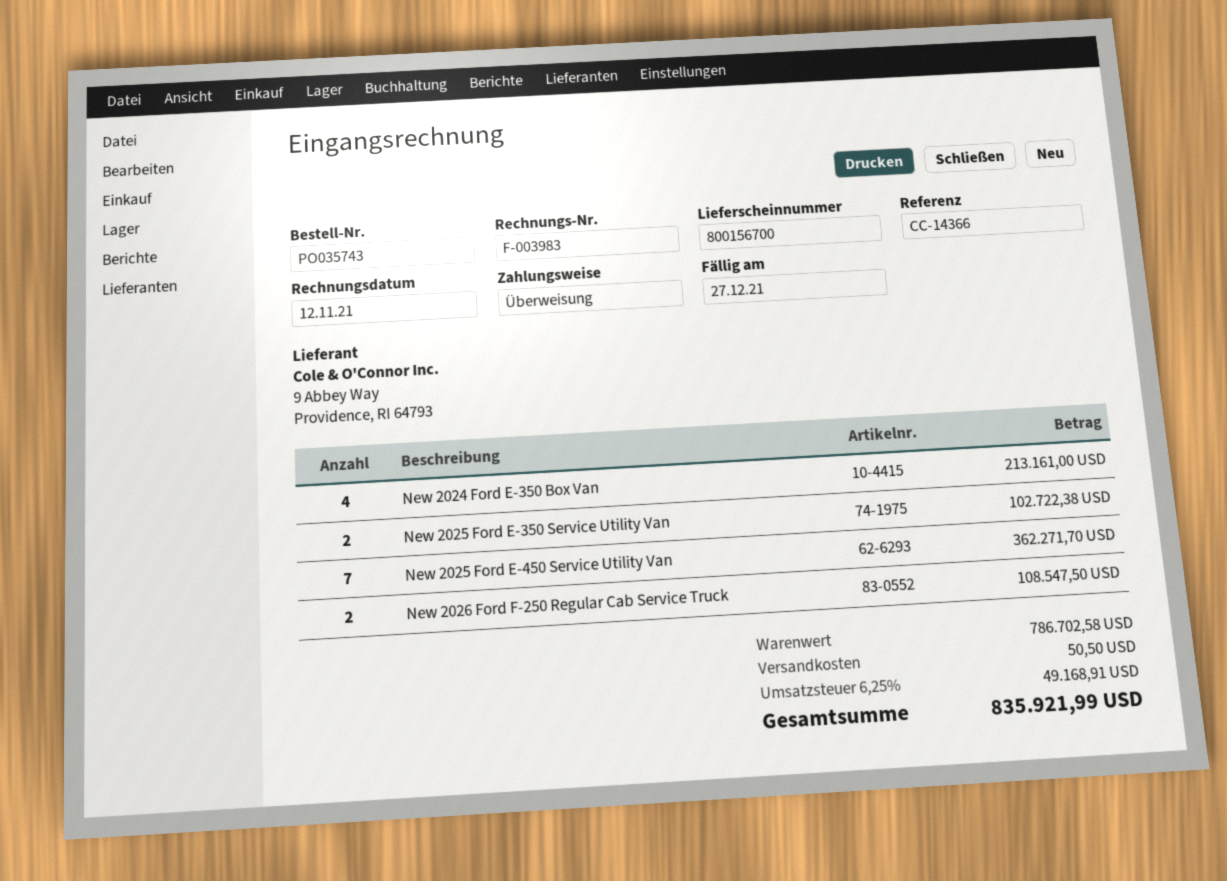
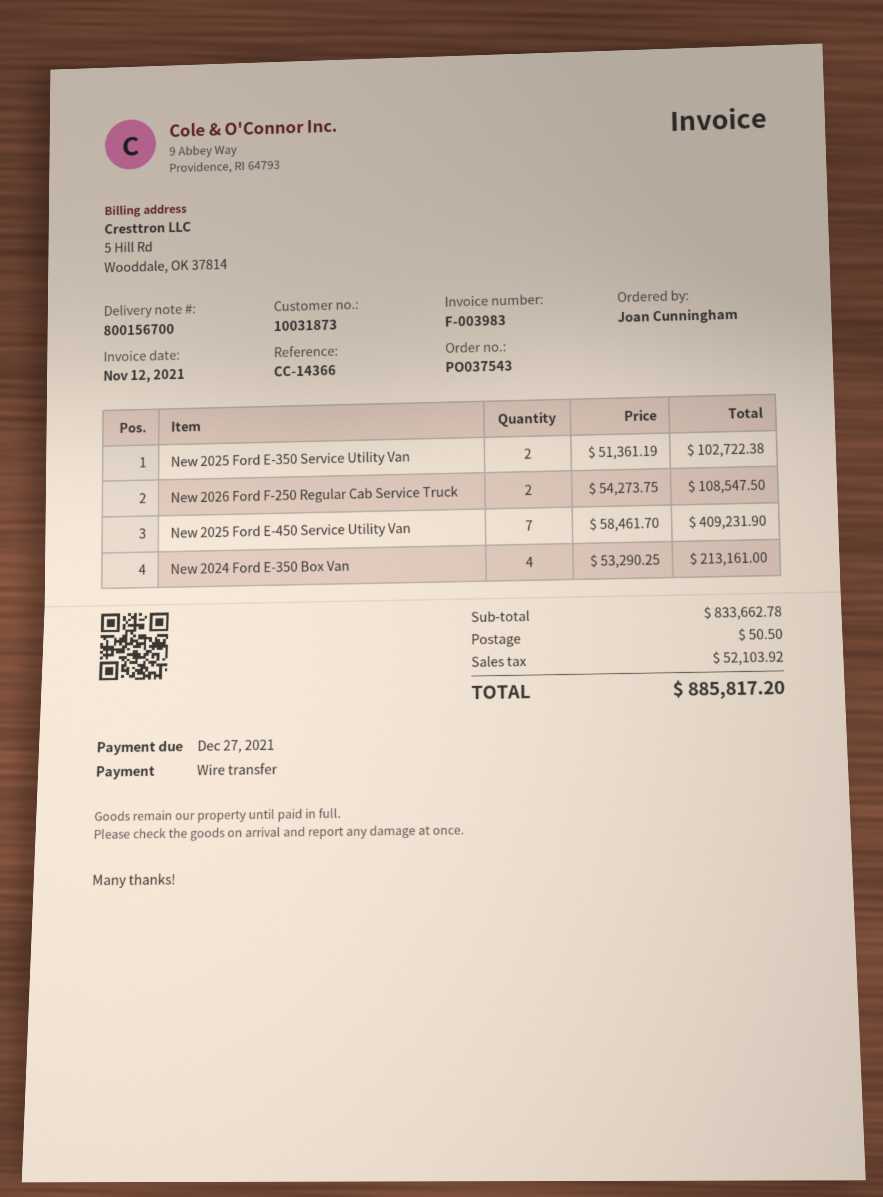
order number: PO035743 -> PO037543
New 2025 Ford E-450 Service Utility Van: 7 for 362271.70 -> 7 for 409231.90
subtotal: 786702.58 -> 833662.78
tax: 49168.91 -> 52103.92
total: 835921.99 -> 885817.20

